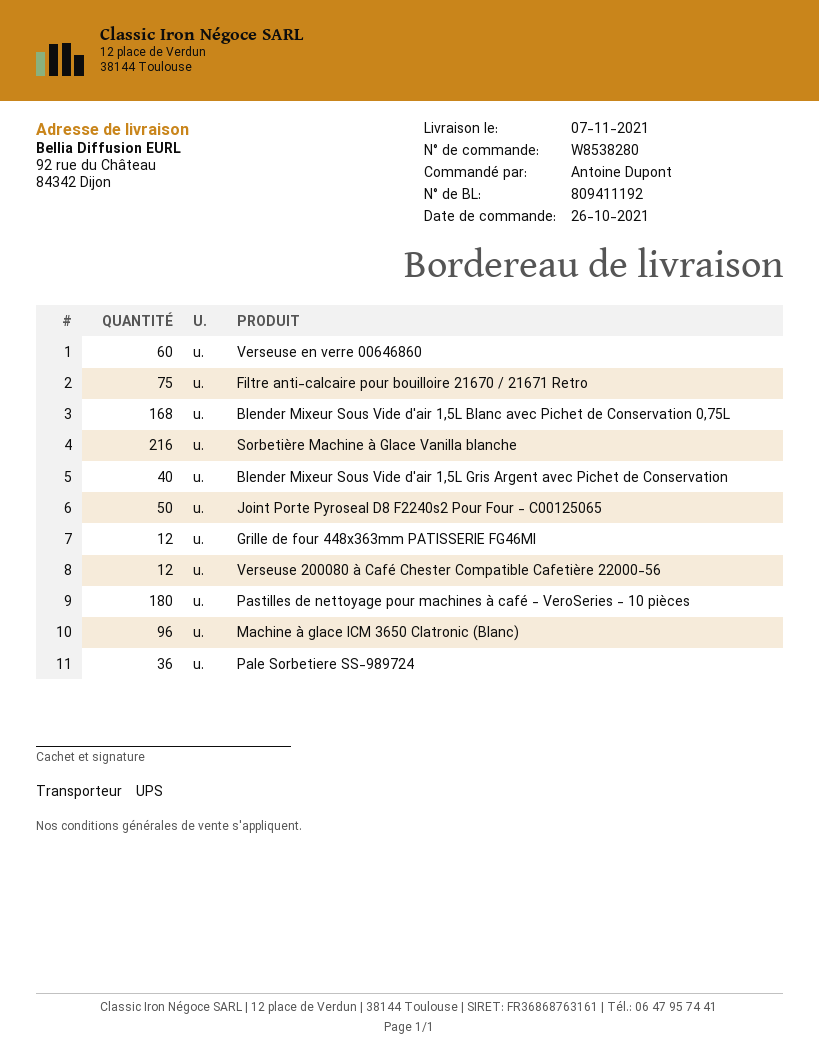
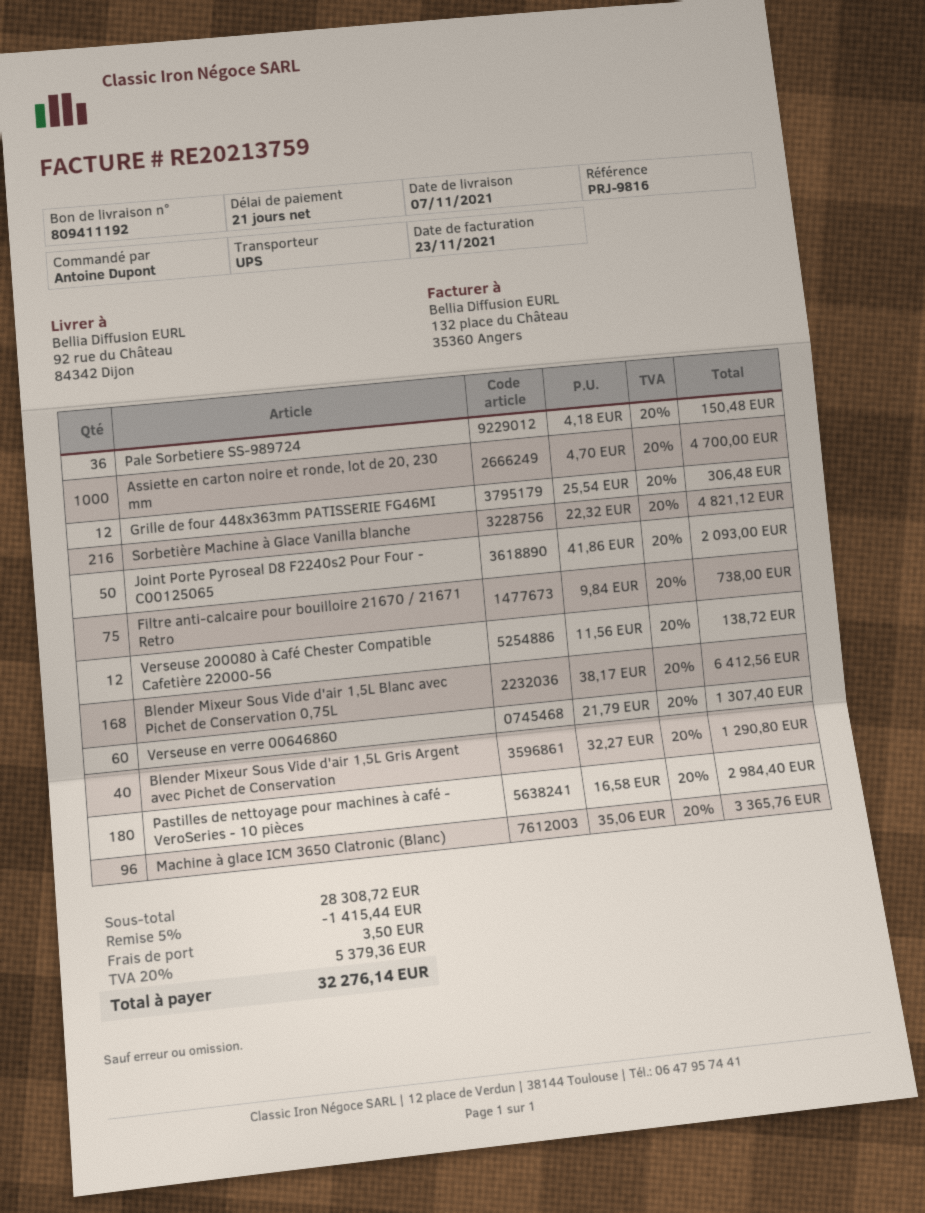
Assiette en carton noire et ronde, lot de 20, 230 mm: none -> 1000

